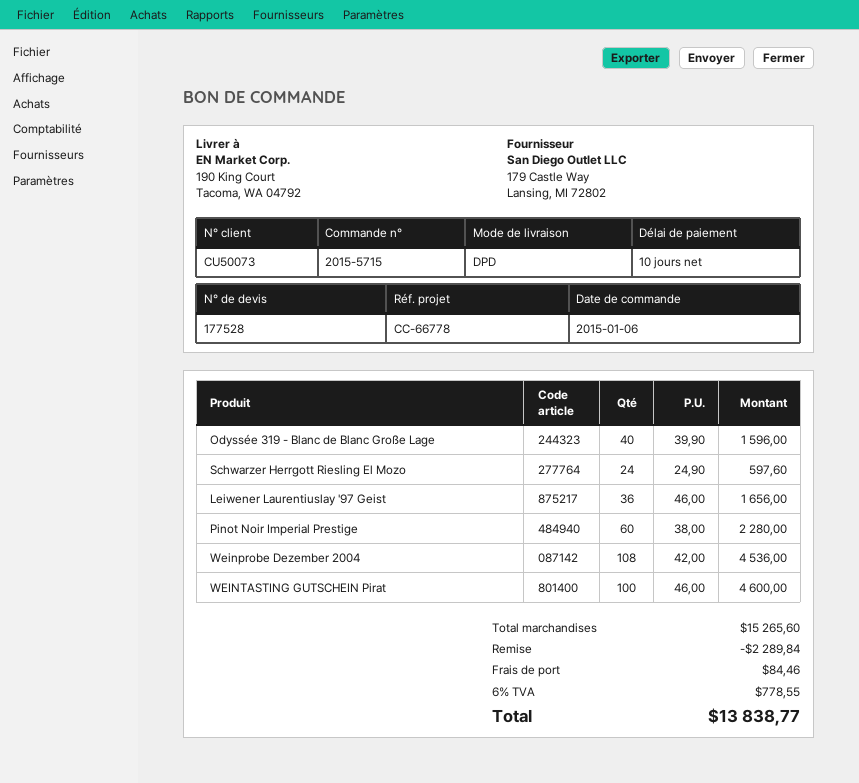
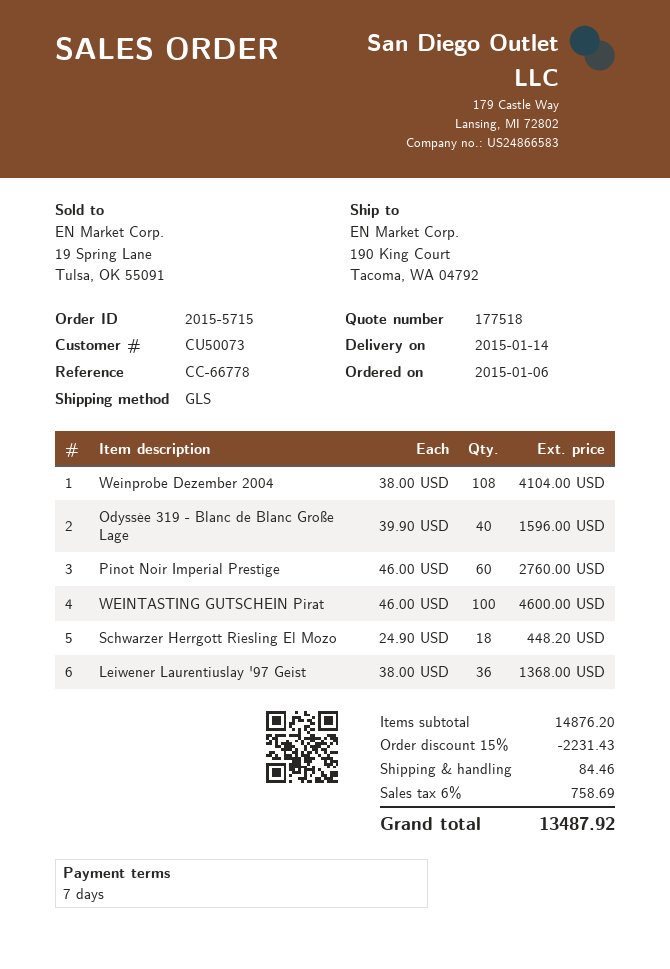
quote number: 177528 -> 177518
payment terms: 10 days -> 7 days
shipping method: DPD -> GLS
Schwarzer Herrgott Riesling El Mozo: 24 x 24.90 = 597.60 -> 18 x 24.90 = 448.20
Leiwener Laurentiuslay '97 Geist: 36 x 46.00 = 1656.00 -> 36 x 38.00 = 1368.00
Pinot Noir Imperial Prestige: 60 x 38.00 = 2280.00 -> 60 x 46.00 = 2760.00
Weinprobe Dezember 2004: 108 x 42.00 = 4536.00 -> 108 x 38.00 = 4104.00
subtotal: 15265.60 -> 14876.20
discount: 2289.84 -> 2231.43
tax: 6% = 778.55 -> 6% = 758.69
total: 13838.77 -> 13487.92

